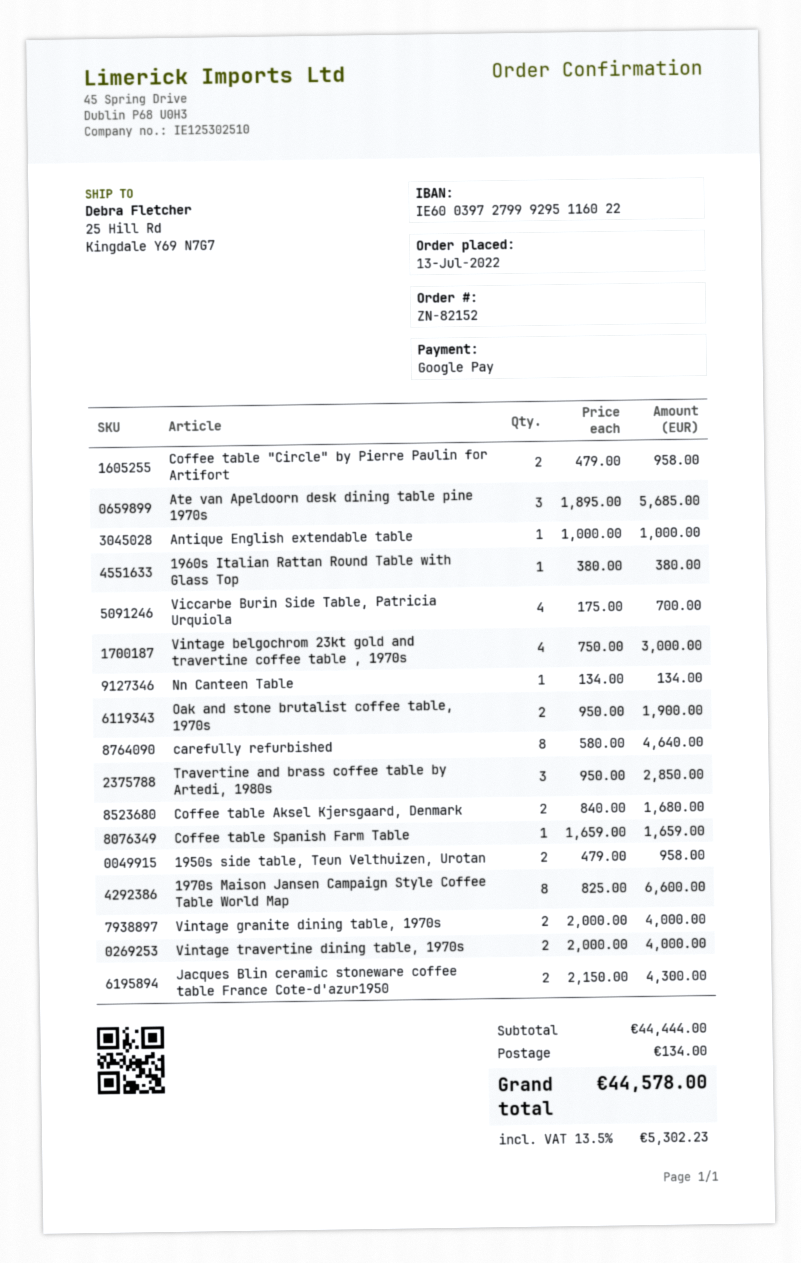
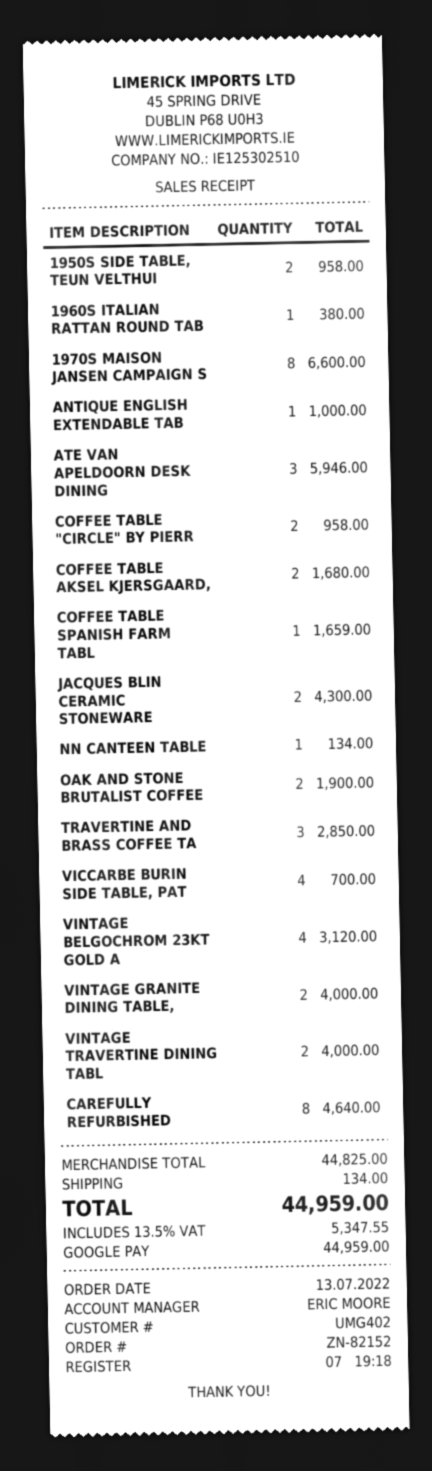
Ate van Apeldoorn desk dining table pine 1970s: 3 for 5685.00 -> 3 for 5946.00
Vintage belgochrom 23kt gold and travertine coffee table , 1970s: 4 for 3000.00 -> 4 for 3120.00
subtotal: 44444.00 -> 44825.00
tax: 13.5% = 5302.23 -> 13.5% = 5347.55
total: 44578.00 -> 44959.00

